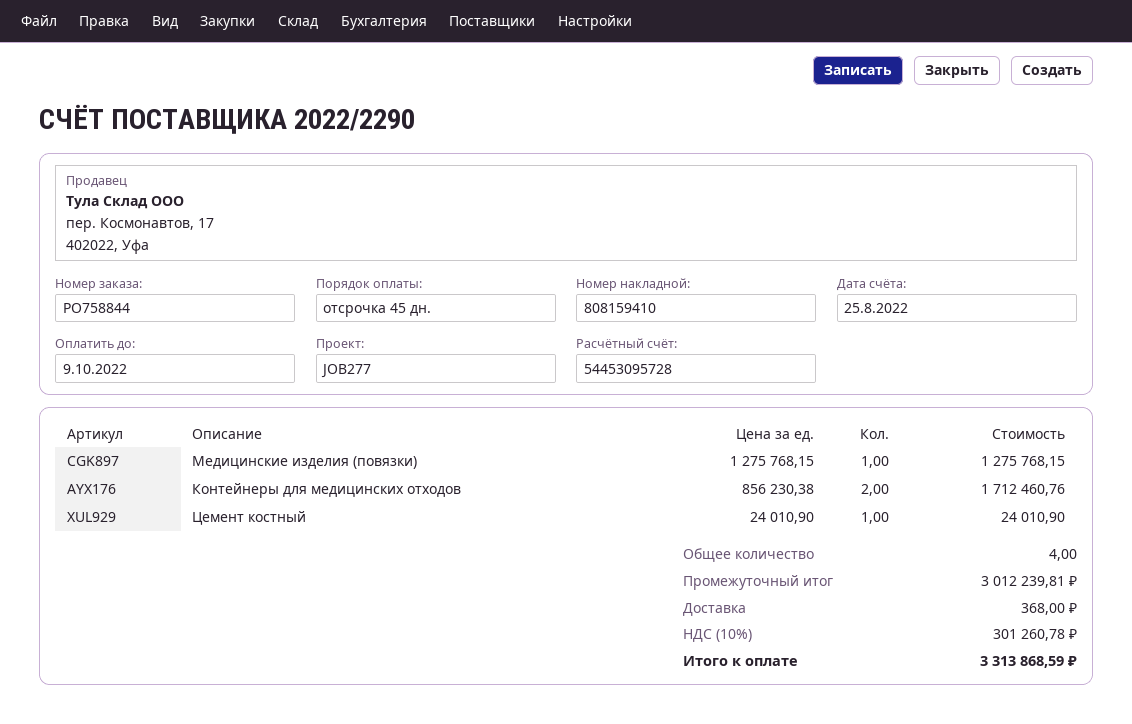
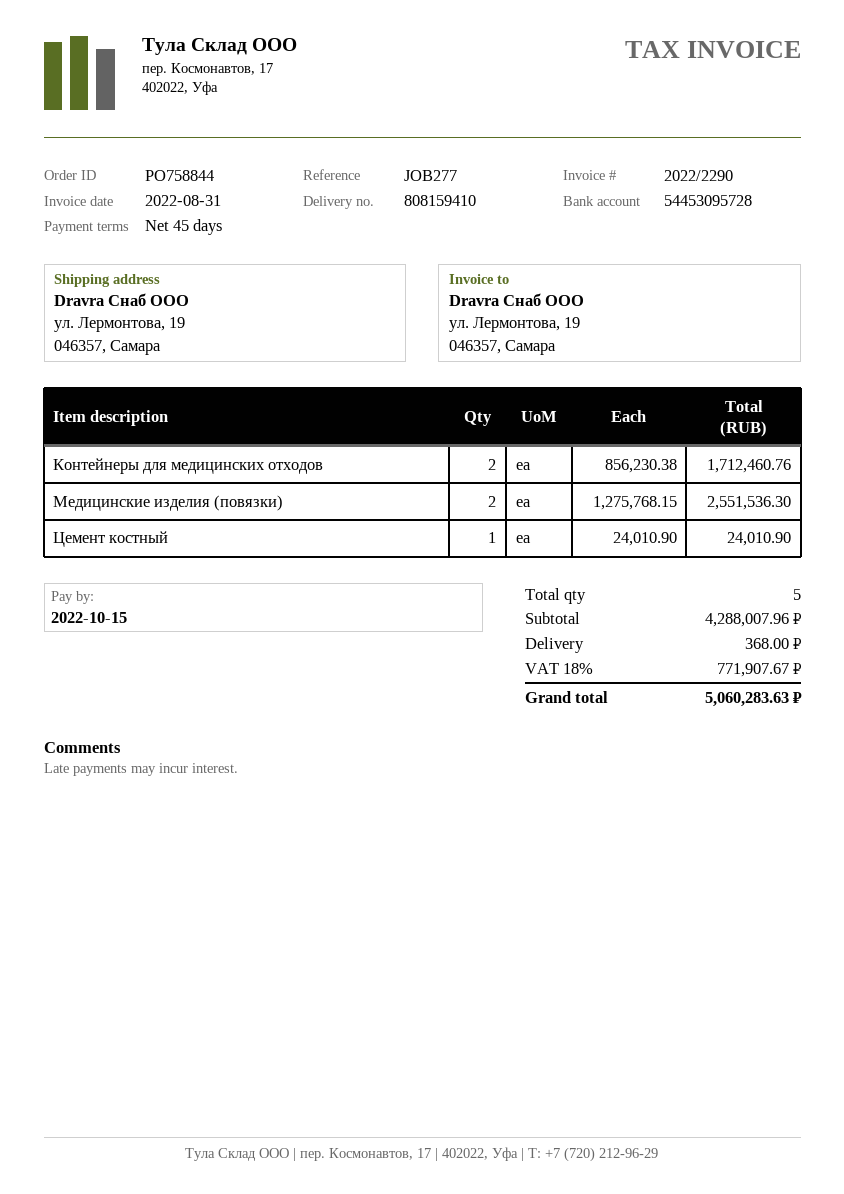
invoice date: 2022-08-25 -> 2022-08-31
due date: 2022-10-09 -> 2022-10-15
Медицинские изделия (повязки): 1 x 1275768.15 = 1275768.15 -> 2 x 1275768.15 = 2551536.30
total quantity: 4 -> 5
subtotal: 3012239.81 -> 4288007.96
tax: 10% = 301260.78 -> 18% = 771907.67
total: 3313868.59 -> 5060283.63

